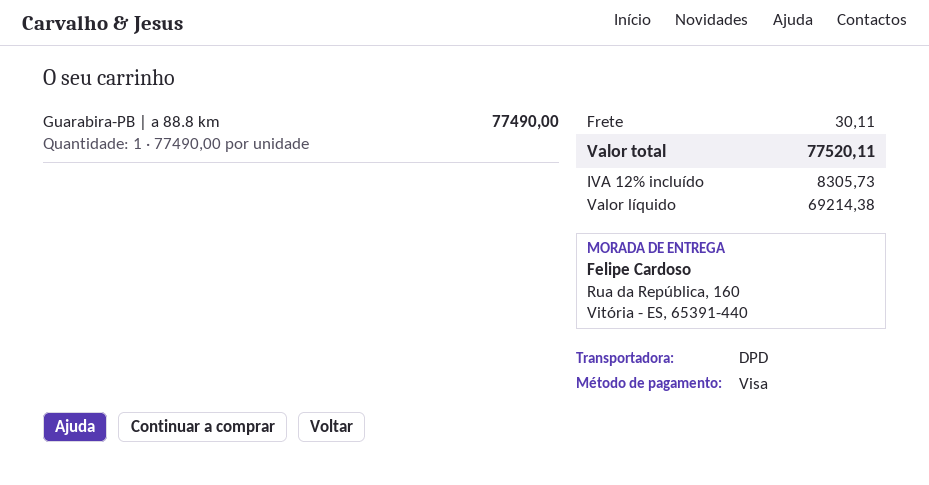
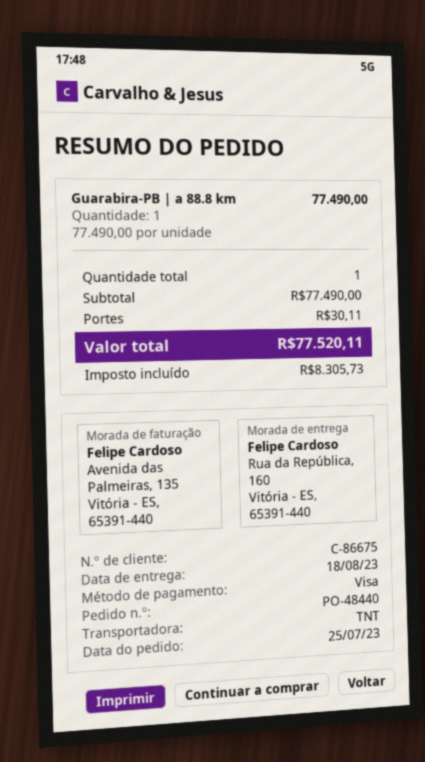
shipping method: DPD -> TNT

